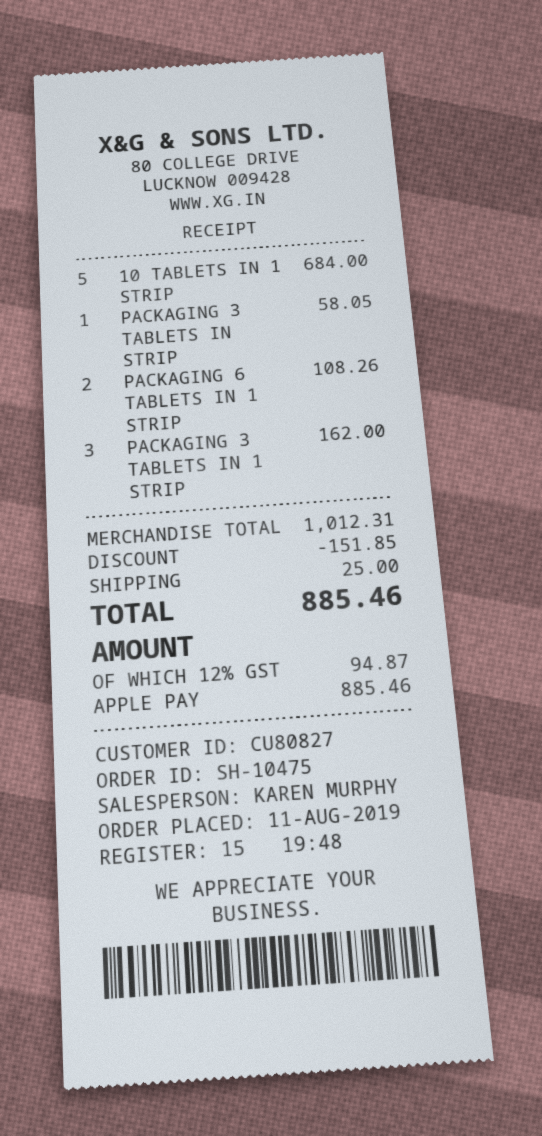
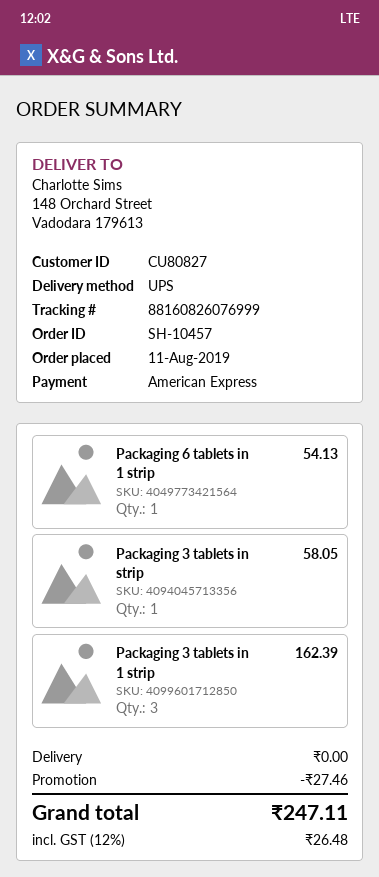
order number: SH-10475 -> SH-10457
payment method: Apple Pay -> American Express
10 TABLETS IN 1 STRIP: 5 for 684.00 -> none
PACKAGING 6 TABLETS IN 1 STRIP: 2 for 108.26 -> 1 for 54.13
PACKAGING 3 TABLETS IN 1 STRIP: 3 for 162.00 -> 3 for 162.39
discount: 151.85 -> 27.46
shipping: 25.00 -> 0.00
tax: 12% = 94.87 -> 12% = 26.48
total: 885.46 -> 247.11

